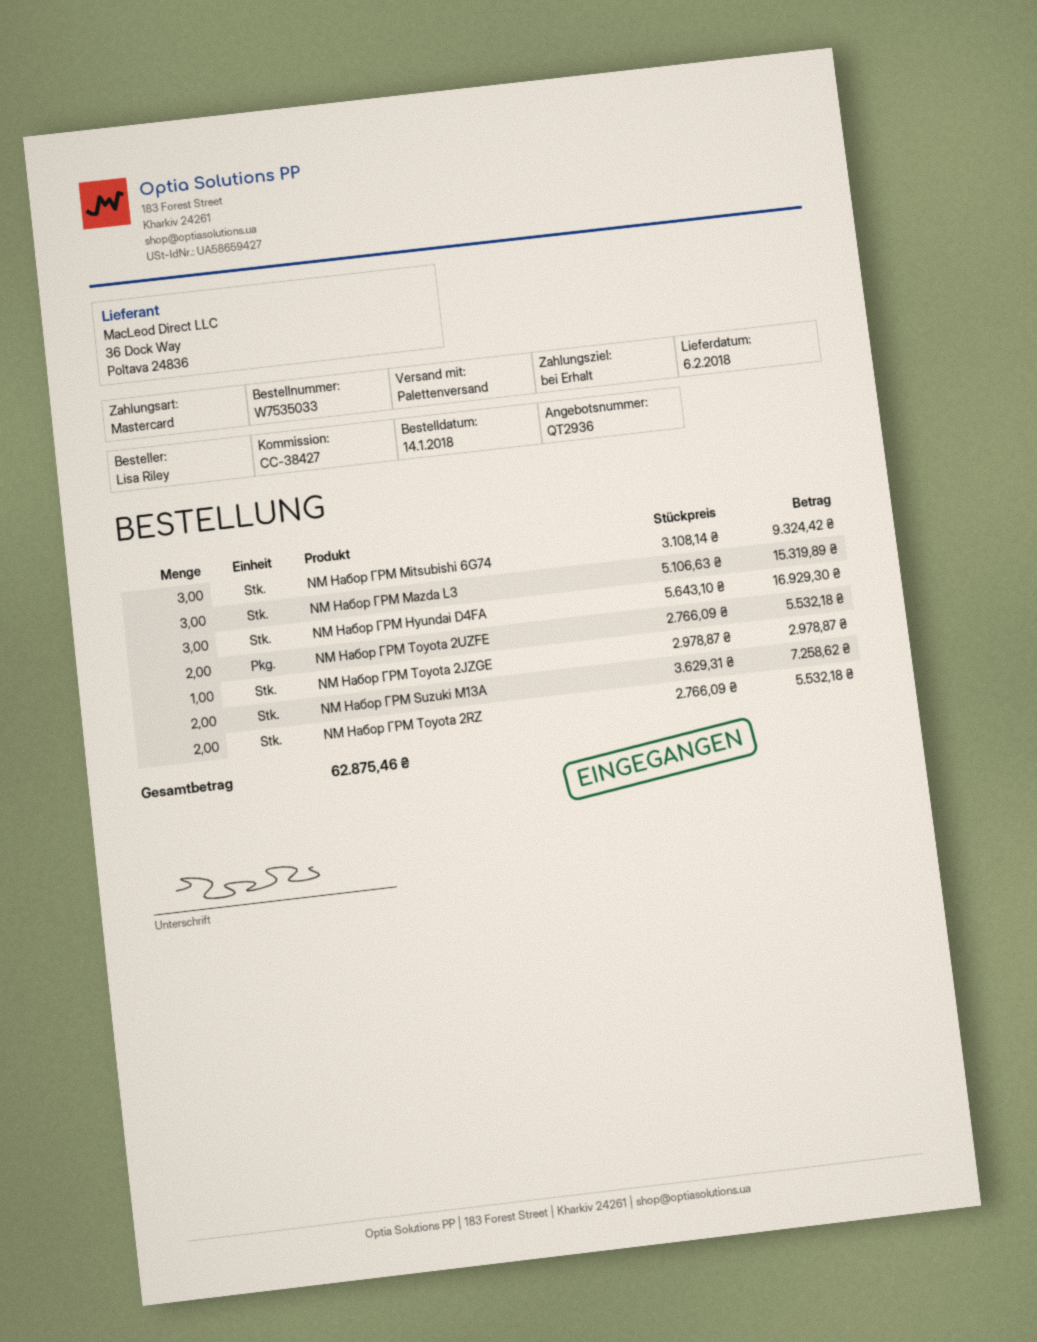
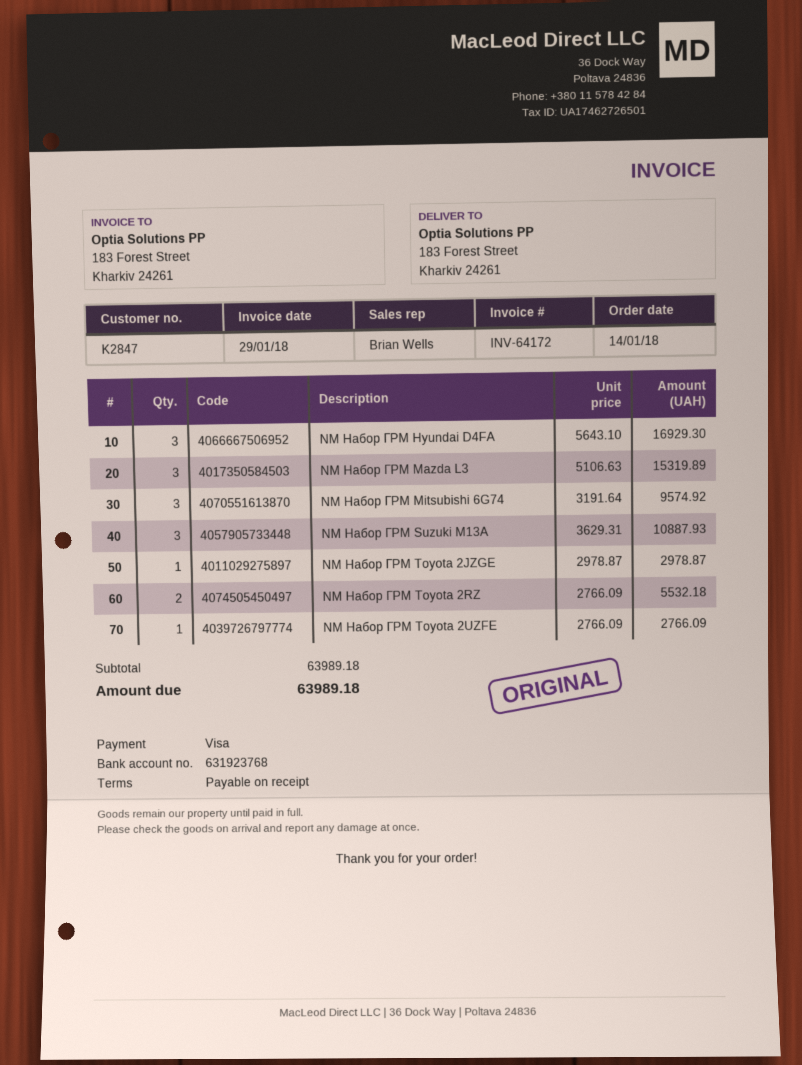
payment method: Mastercard -> Visa
NM Набор ГРМ Mitsubishi 6G74: 3 x 3108.14 = 9324.42 -> 3 x 3191.64 = 9574.92
NM Набор ГРМ Toyota 2UZFE: 2 x 2766.09 = 5532.18 -> 1 x 2766.09 = 2766.09
NM Набор ГРМ Suzuki M13A: 2 x 3629.31 = 7258.62 -> 3 x 3629.31 = 10887.93
total: 62875.46 -> 63989.18

